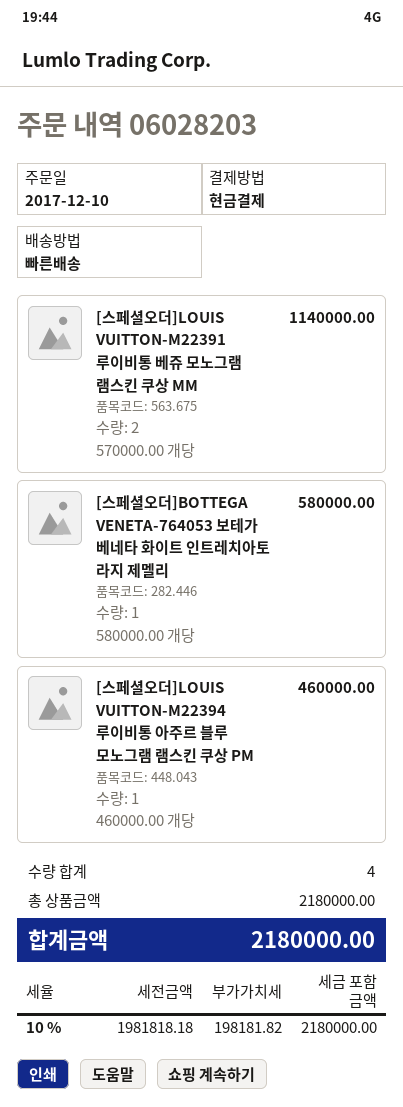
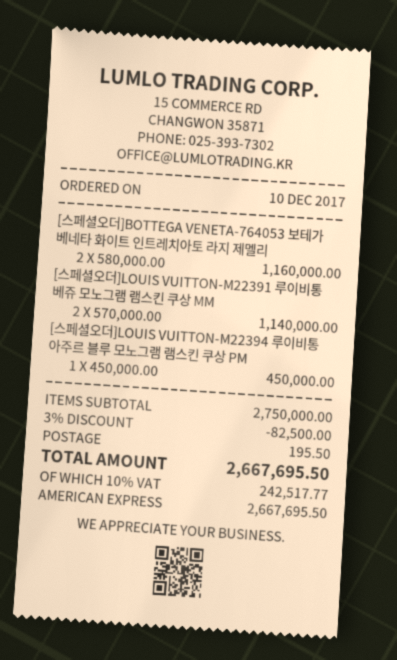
payment method: cash -> American Express
[스페셜오더]BOTTEGA VENETA-764053 보테가 베네타 화이트 인트레치아토 라지 제멜리: 1 x 580000.00 = 580000.00 -> 2 x 580000.00 = 1160000.00
[스페셜오더]LOUIS VUITTON-M22394 루이비통 아주르 블루 모노그램 램스킨 쿠상 PM: 1 x 460000.00 = 460000.00 -> 1 x 450000.00 = 450000.00
subtotal: 2180000.00 -> 2750000.00
discount: none -> 3% = 82500.00
shipping: none -> 195.50
tax: 10% = 198181.82 -> 10% = 242517.77
total: 2180000.00 -> 2667695.50

